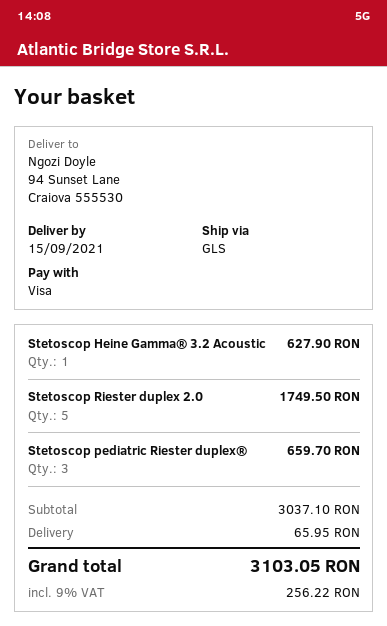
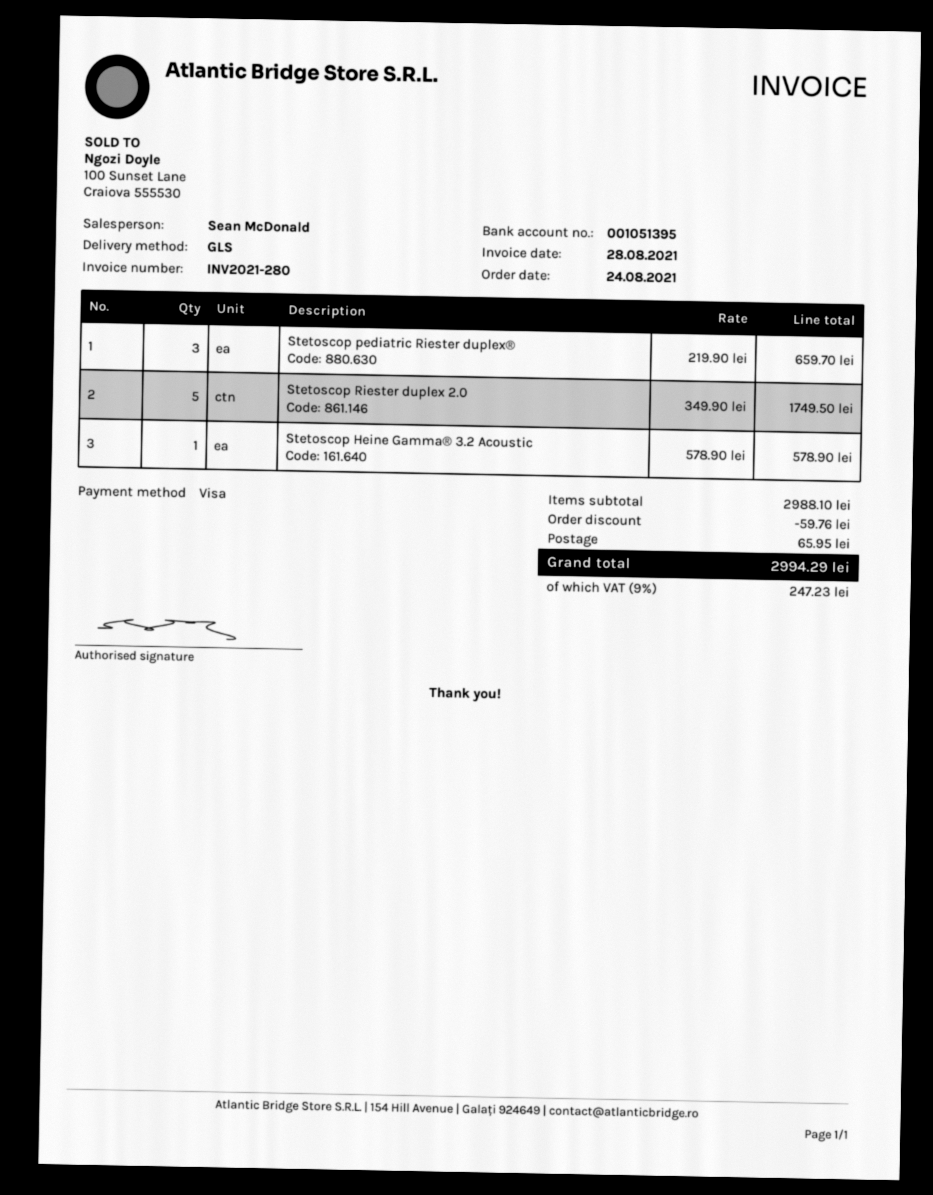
Stetoscop Heine Gamma® 3.2 Acoustic: 1 for 627.90 -> 1 for 578.90
subtotal: 3037.10 -> 2988.10
discount: none -> 59.76
tax: 9% = 256.22 -> 9% = 247.23
total: 3103.05 -> 2994.29

